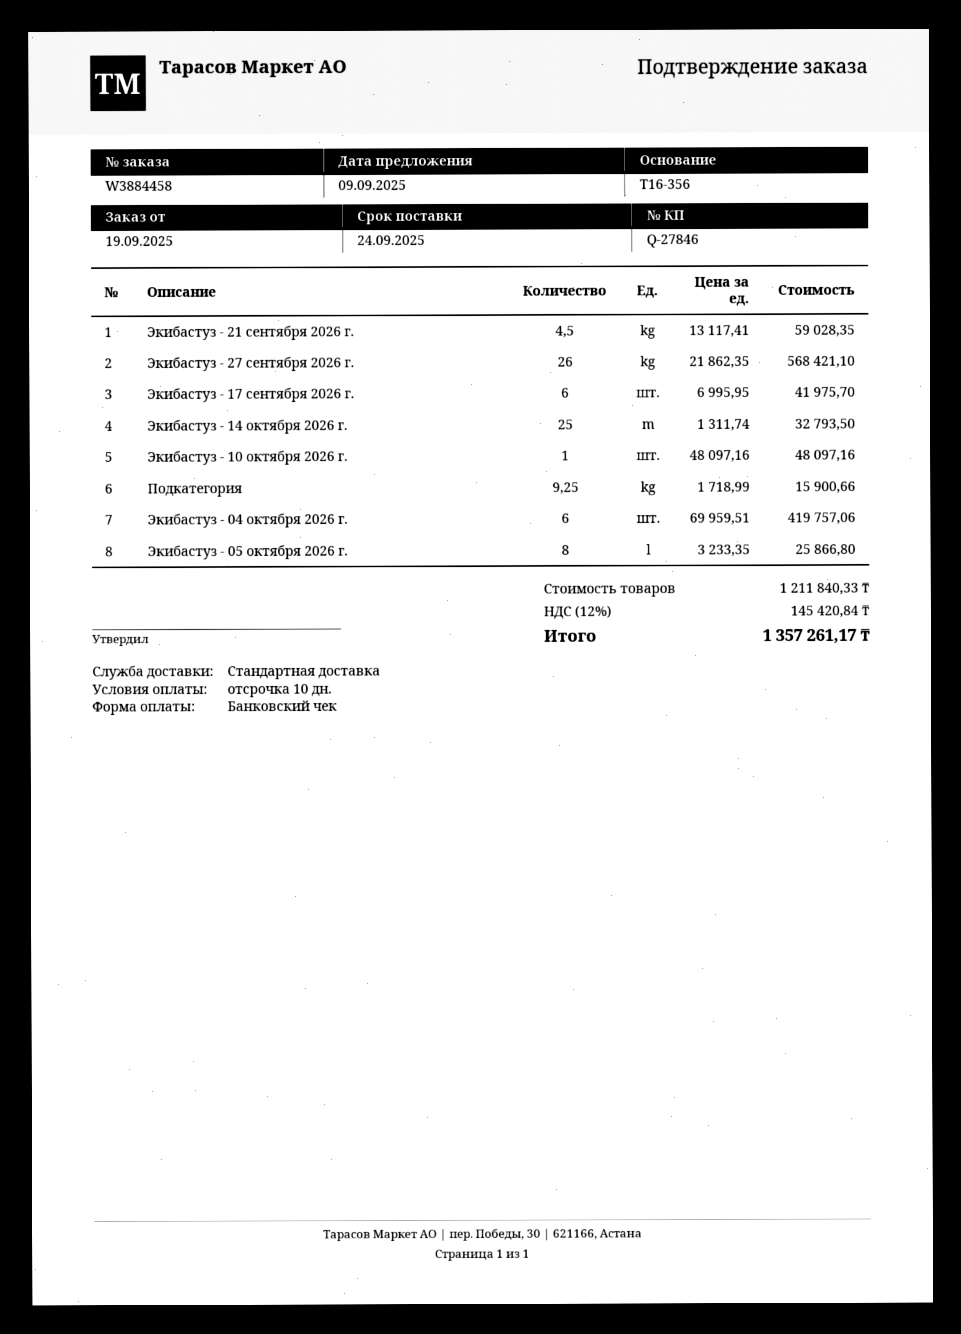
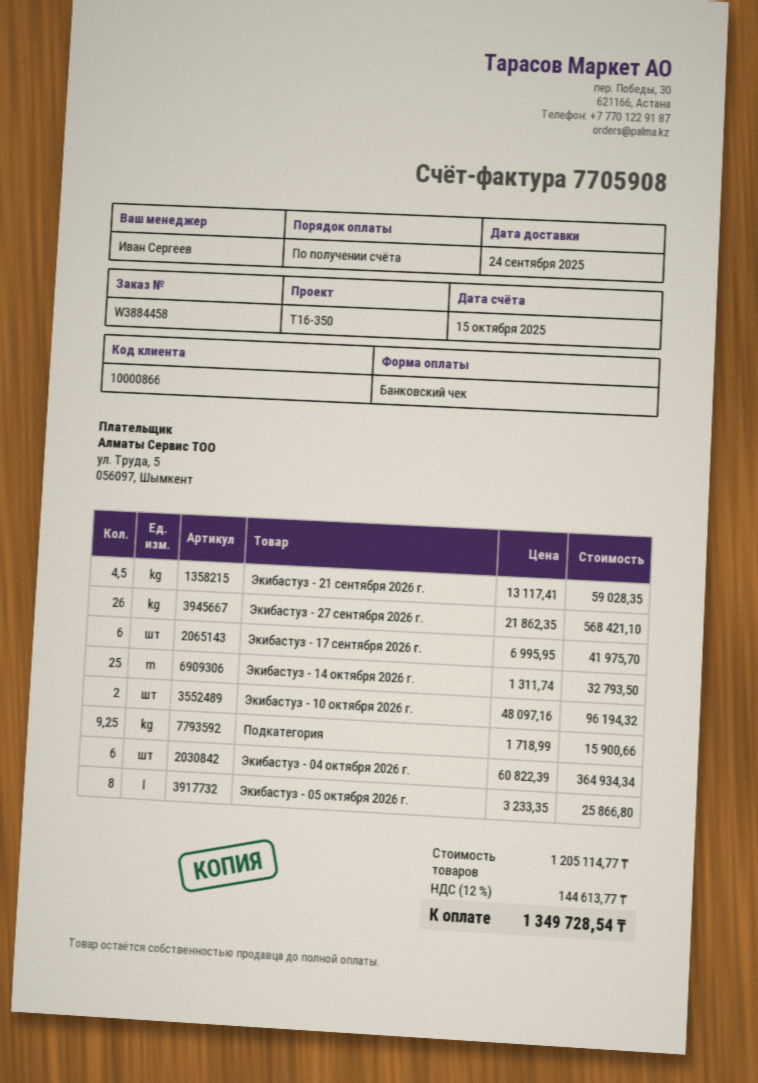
payment terms: 10 days -> on receipt
reference: T16-356 -> T16-350
Экибастуз - 10 октября 2026 г.: 1 x 48097.16 = 48097.16 -> 2 x 48097.16 = 96194.32
Экибастуз - 04 октября 2026 г.: 6 x 69959.51 = 419757.06 -> 6 x 60822.39 = 364934.34
subtotal: 1211840.33 -> 1205114.77
tax: 12% = 145420.84 -> 12% = 144613.77
total: 1357261.17 -> 1349728.54

